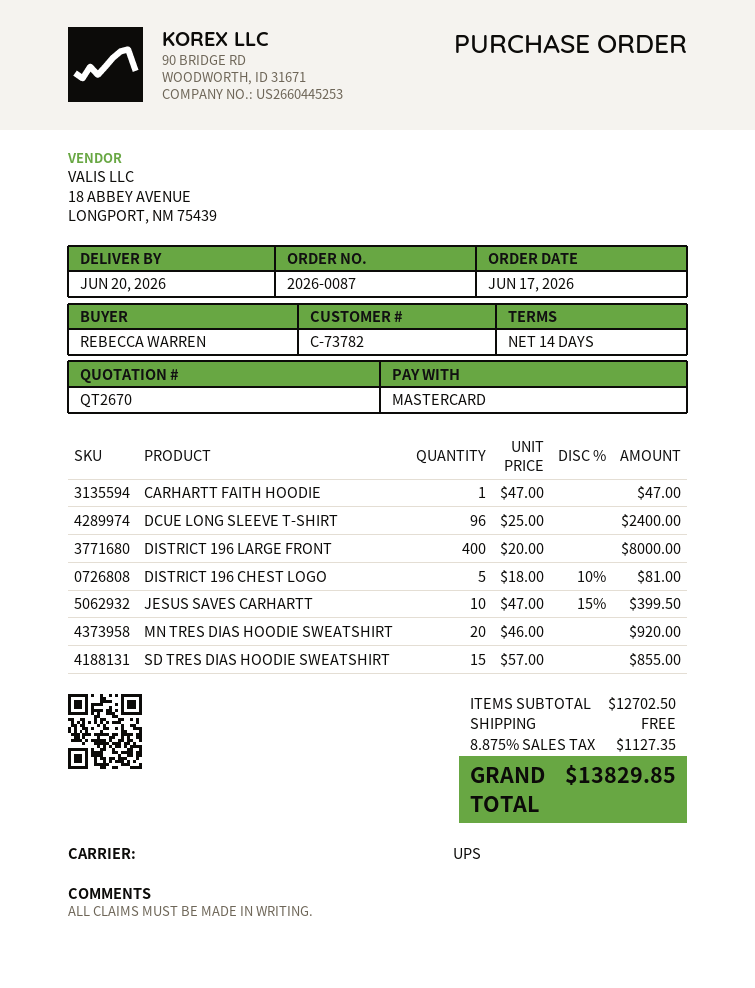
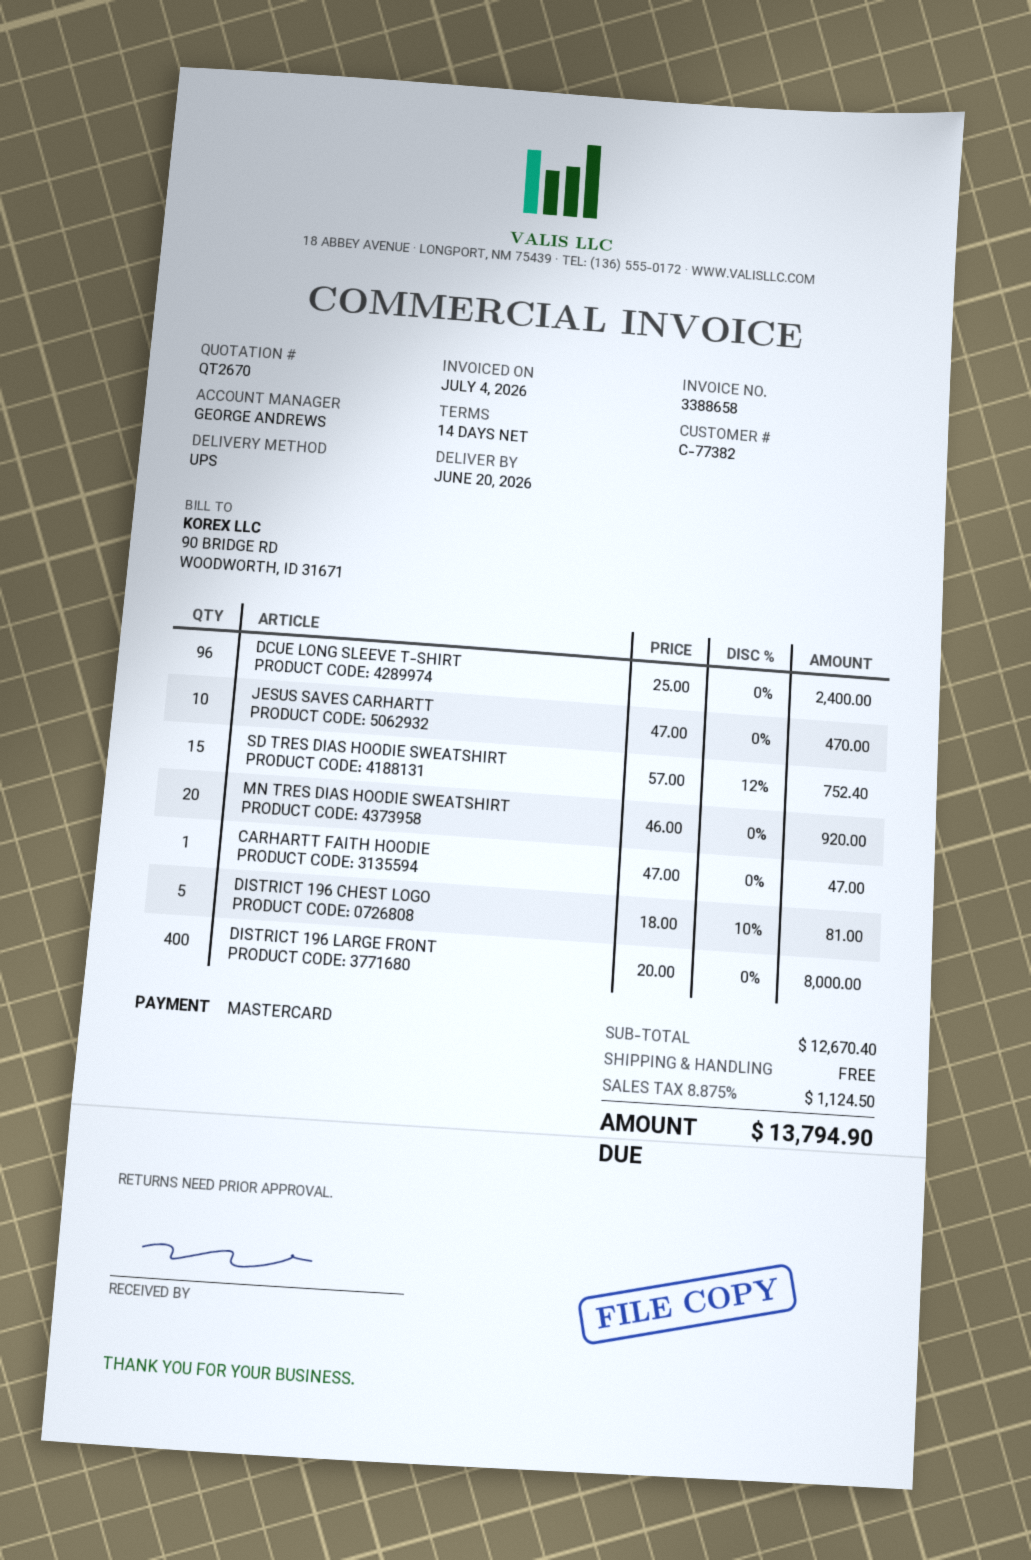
customer number: C-73782 -> C-77382
JESUS SAVES CARHARTT: 10 x 47.00 - 15% = 399.50 -> 10 x 47.00 = 470.00
SD TRES DIAS HOODIE SWEATSHIRT: 15 x 57.00 = 855.00 -> 15 x 57.00 - 12% = 752.40
subtotal: 12702.50 -> 12670.40
tax: 8.875% = 1127.35 -> 8.875% = 1124.50
total: 13829.85 -> 13794.90

